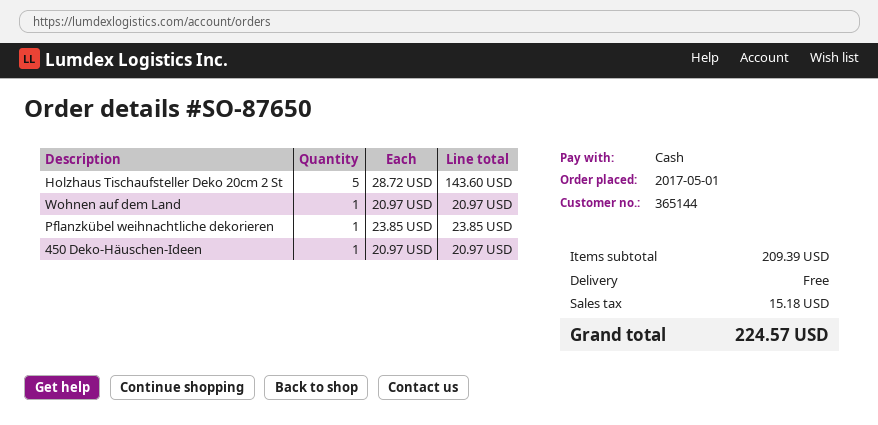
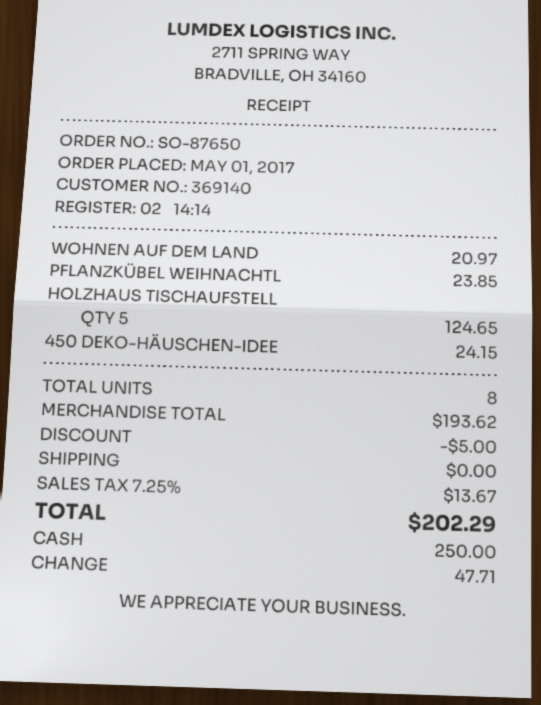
customer number: 365144 -> 369140
Holzhaus Tischaufsteller Deko 20cm 2 St: 5 for 143.60 -> 5 for 124.65
450 Deko-Häuschen-Ideen: 1 for 20.97 -> 1 for 24.15
subtotal: 209.39 -> 193.62
discount: none -> 5.00
tax: 15.18 -> 13.67
total: 224.57 -> 202.29

